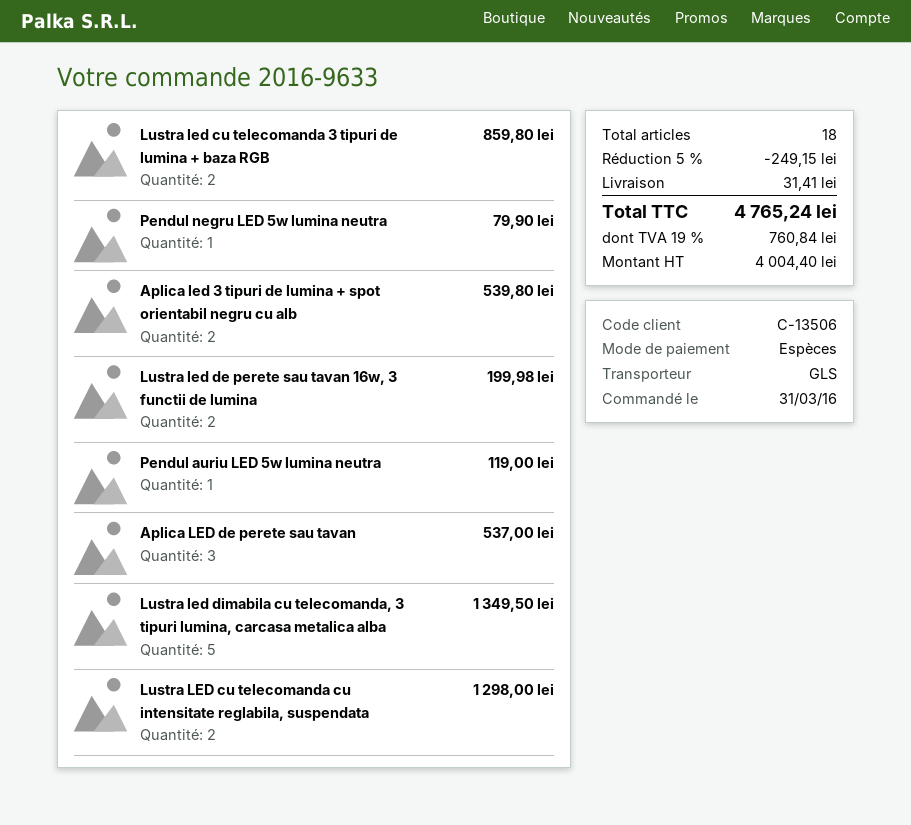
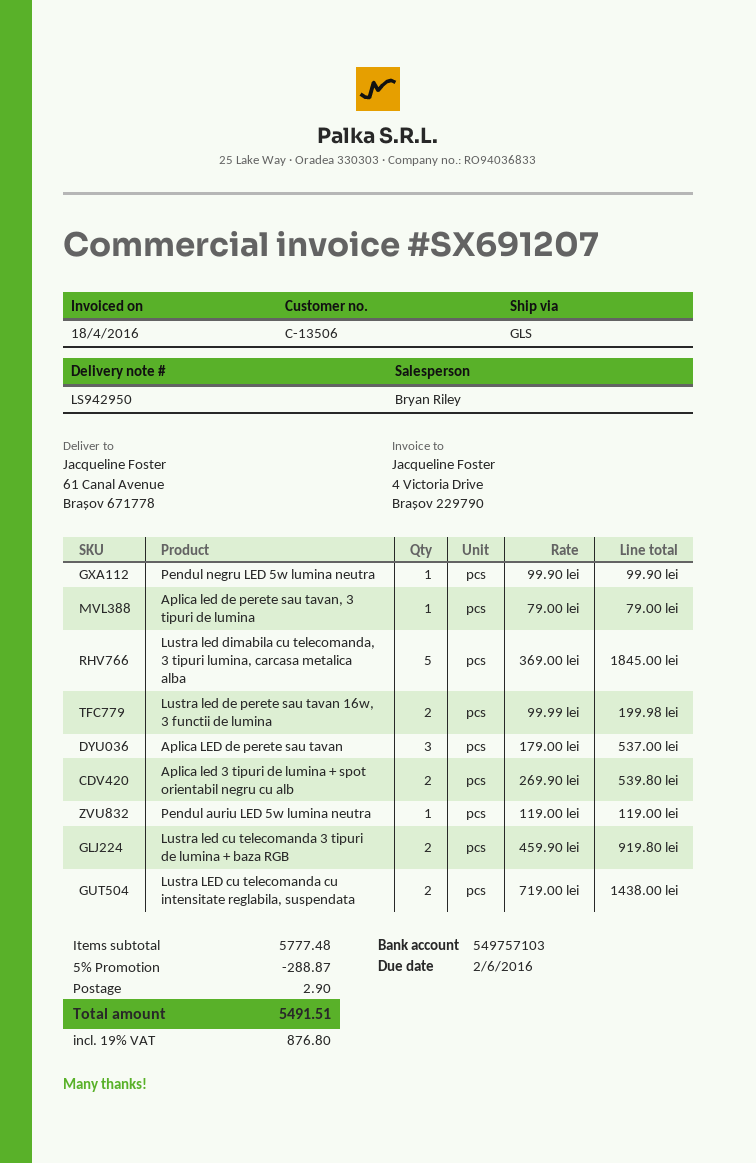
Lustra led cu telecomanda 3 tipuri de lumina + baza RGB: 2 for 859.80 -> 2 for 919.80
Pendul negru LED 5w lumina neutra: 1 for 79.90 -> 1 for 99.90
Lustra led dimabila cu telecomanda, 3 tipuri lumina, carcasa metalica alba: 5 for 1349.50 -> 5 for 1845.00
Lustra LED cu telecomanda cu intensitate reglabila, suspendata: 2 for 1298.00 -> 2 for 1438.00
Aplica led de perete sau tavan, 3 tipuri de lumina: none -> 1 for 79.00
discount: 5% = 249.15 -> 5% = 288.87
shipping: 31.41 -> 2.90
tax: 19% = 760.84 -> 19% = 876.80
total: 4765.24 -> 5491.51

